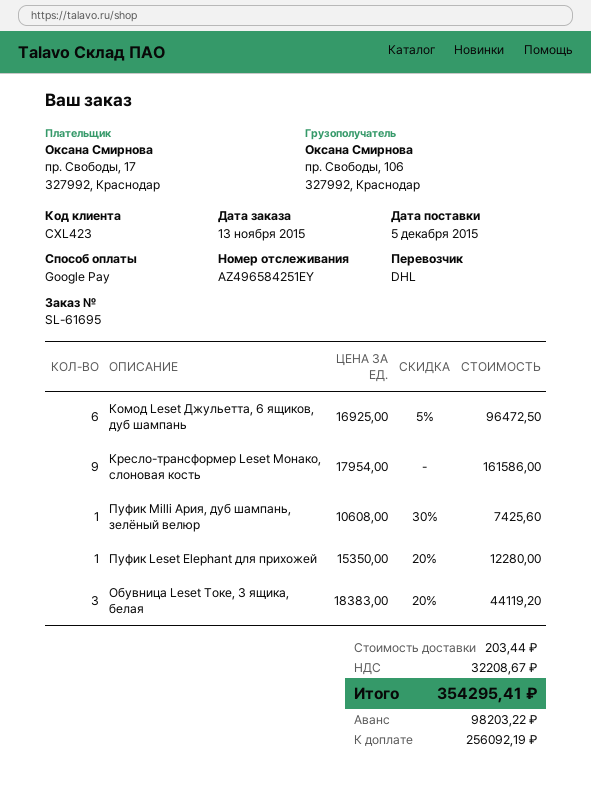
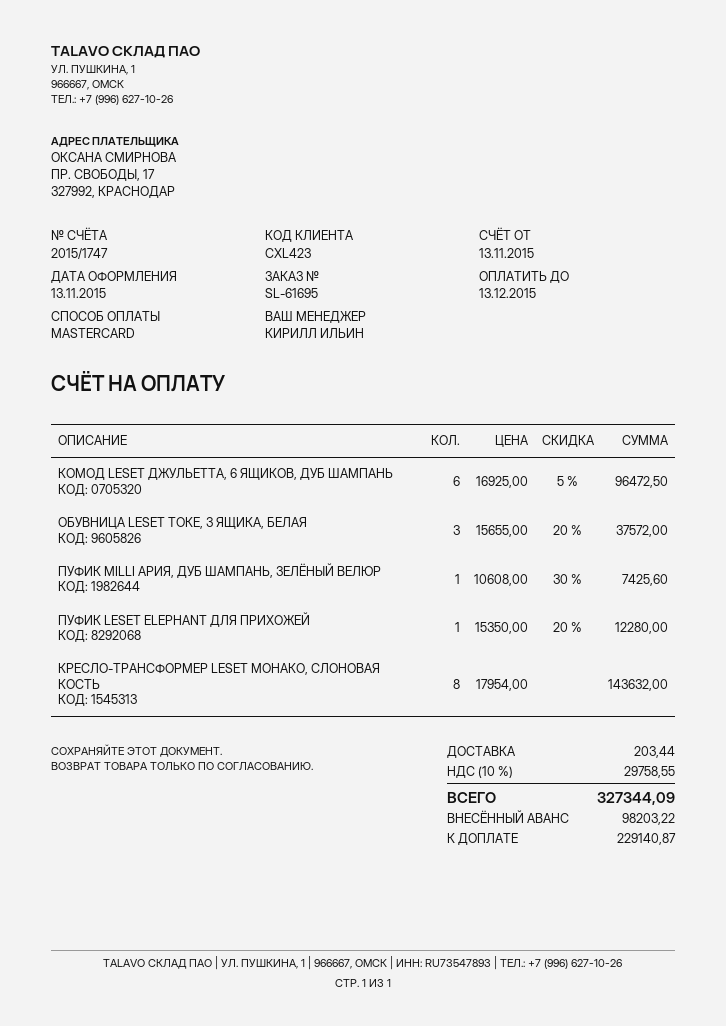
payment method: Google Pay -> Mastercard
Кресло-трансформер Leset Монако, слоновая кость: 9 x 17954.00 = 161586.00 -> 8 x 17954.00 = 143632.00
Обувница Leset Токе, 3 ящика, белая: 3 x 18383.00 - 20% = 44119.20 -> 3 x 15655.00 - 20% = 37572.00
tax: 32208.67 -> 29758.55
total: 354295.41 -> 327344.09
balance: 256092.19 -> 229140.87

